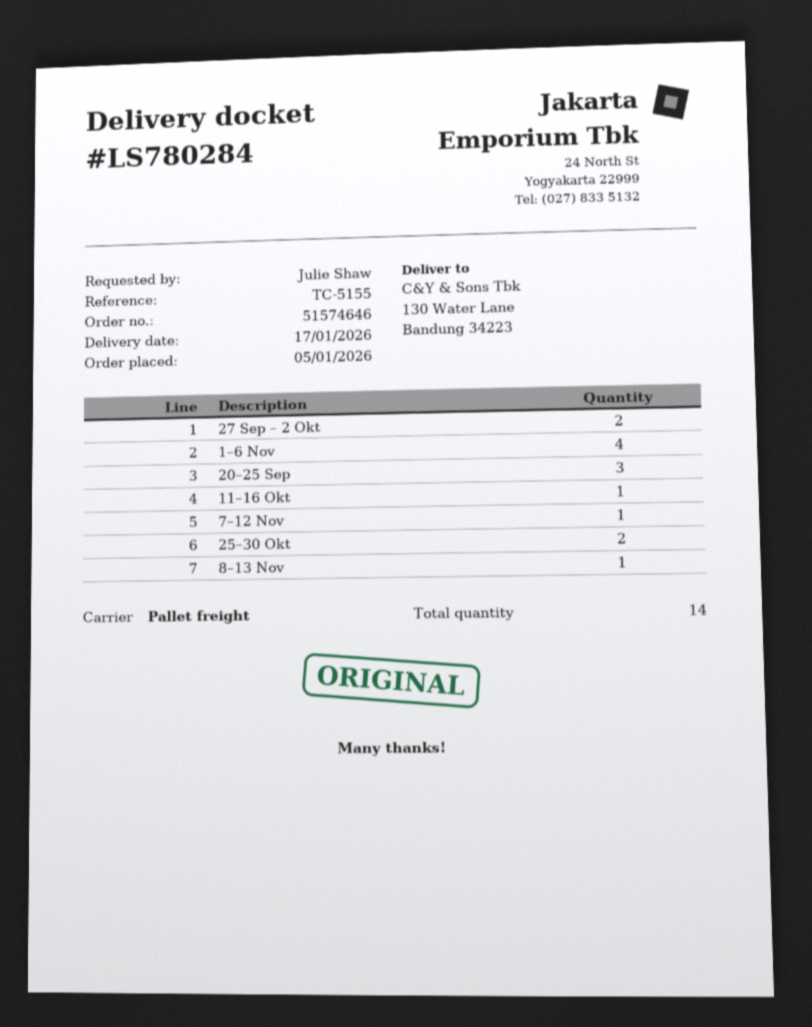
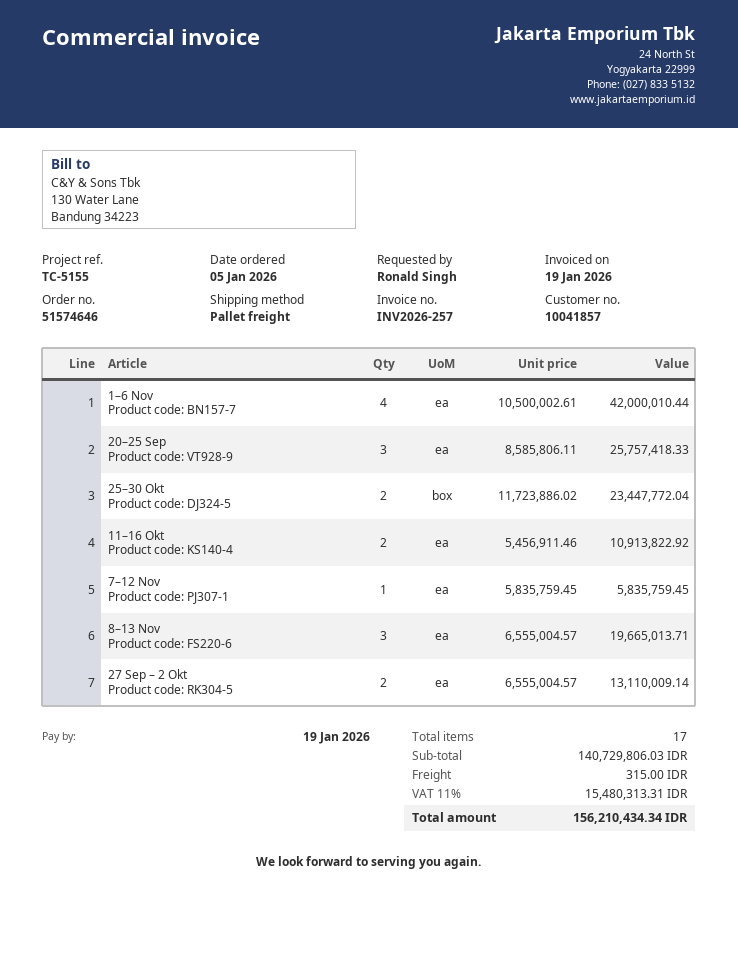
ordered by: Julie Shaw -> Ronald Singh
11–16 Okt: 1 -> 2
8–13 Nov: 1 -> 3
total quantity: 14 -> 17

